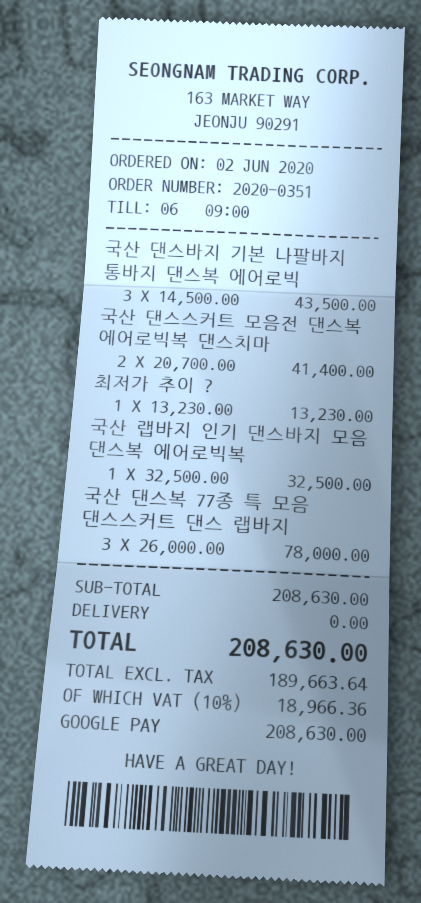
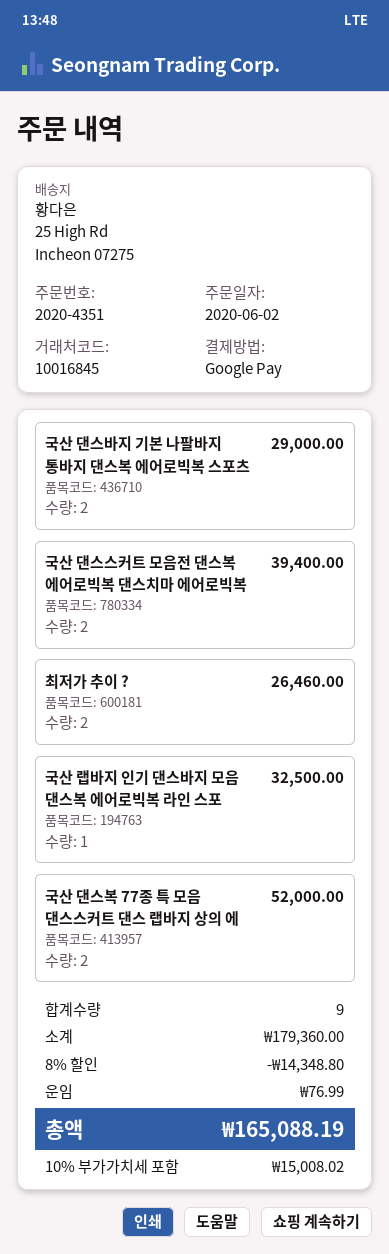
order number: 2020-0351 -> 2020-4351
국산 댄스바지 기본 나팔바지 통바지 댄스복 에어로빅: 3 for 43500.00 -> 2 for 29000.00
국산 댄스스커트 모음전 댄스복 에어로빅복 댄스치마: 2 for 41400.00 -> 2 for 39400.00
최저가 추이 ?: 1 for 13230.00 -> 2 for 26460.00
국산 댄스복 77종 특 모음 댄스스커트 댄스 랩바지: 3 for 78000.00 -> 2 for 52000.00
subtotal: 208630.00 -> 179360.00
discount: none -> 8% = 14348.80
shipping: 0.00 -> 76.99
tax: 10% = 18966.36 -> 10% = 15008.02
total: 208630.00 -> 165088.19

